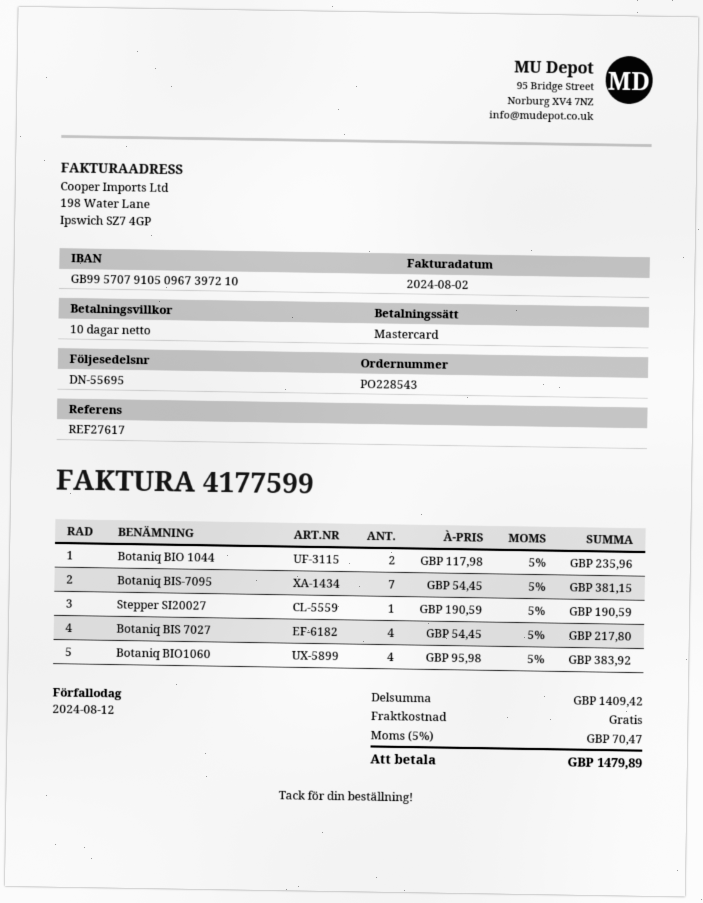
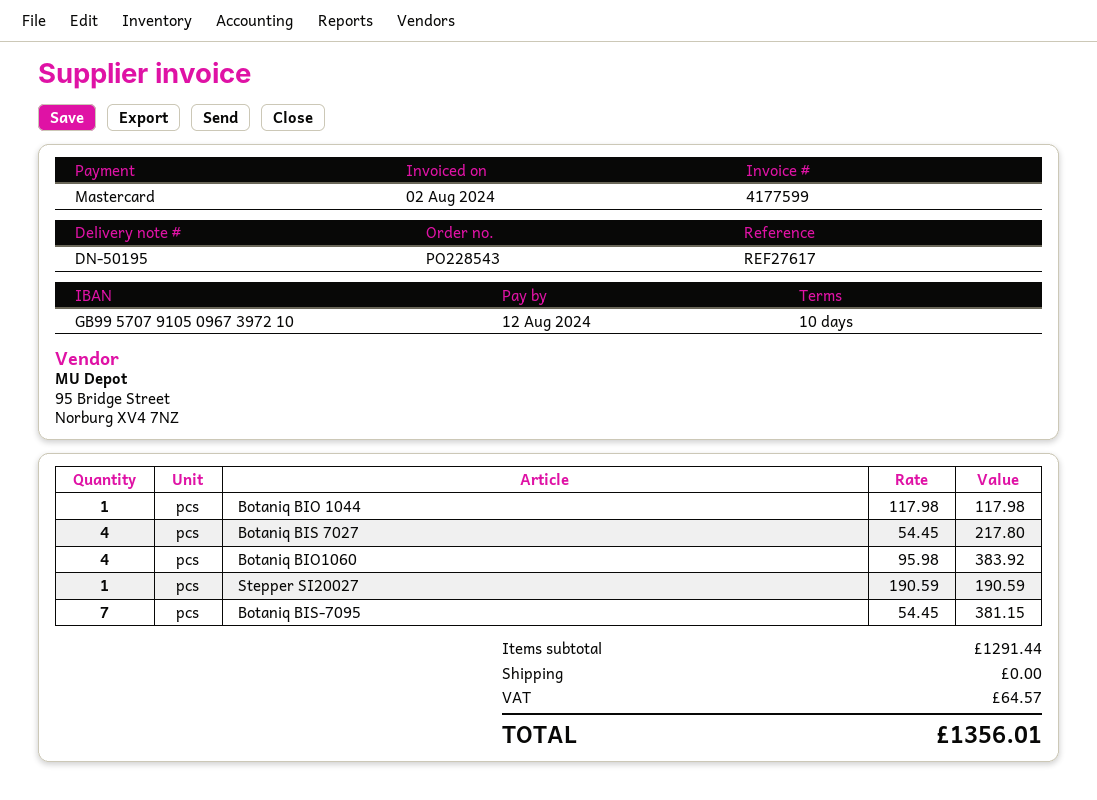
delivery note number: DN-55695 -> DN-50195
Botaniq BIO 1044: 2 x 117.98 = 235.96 -> 1 x 117.98 = 117.98
subtotal: 1409.42 -> 1291.44
tax: 70.47 -> 64.57
total: 1479.89 -> 1356.01

